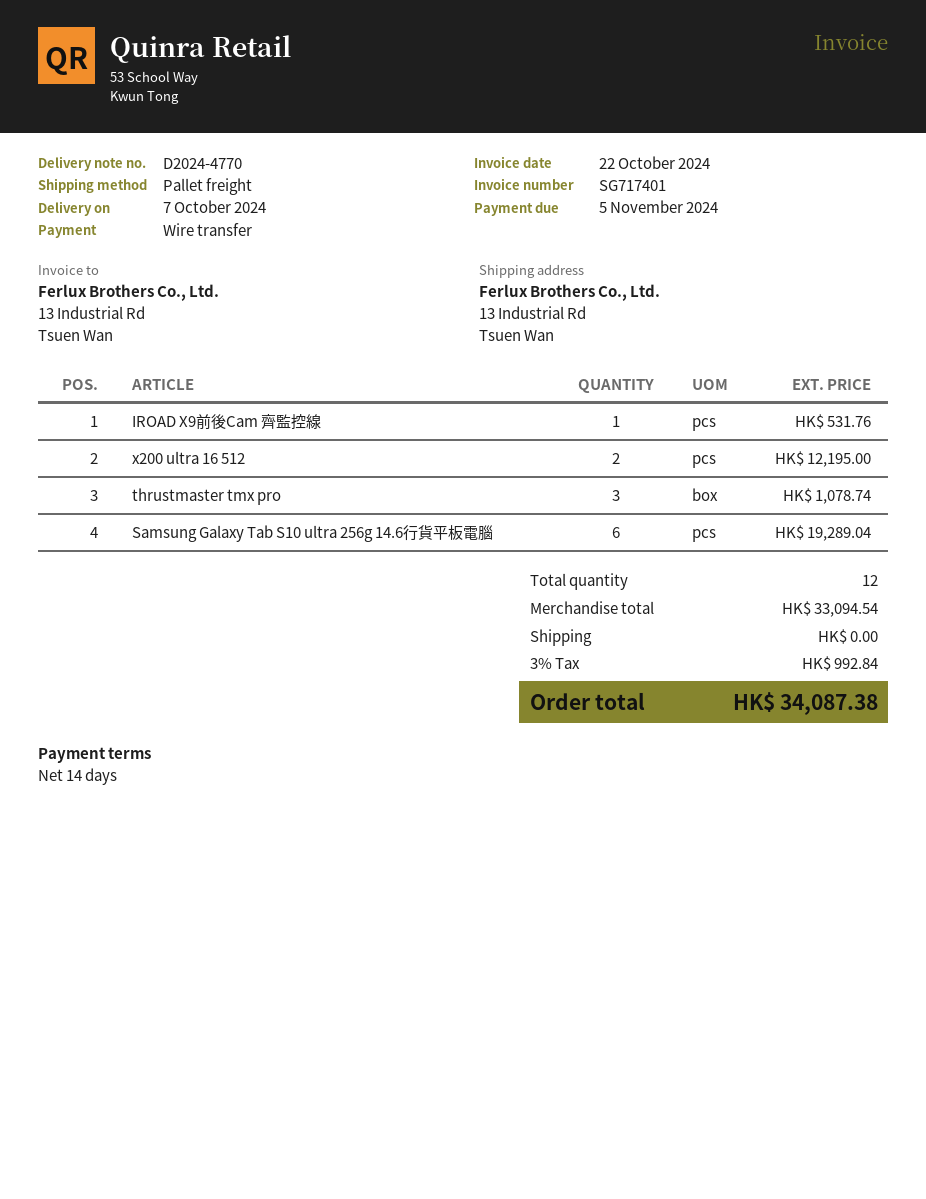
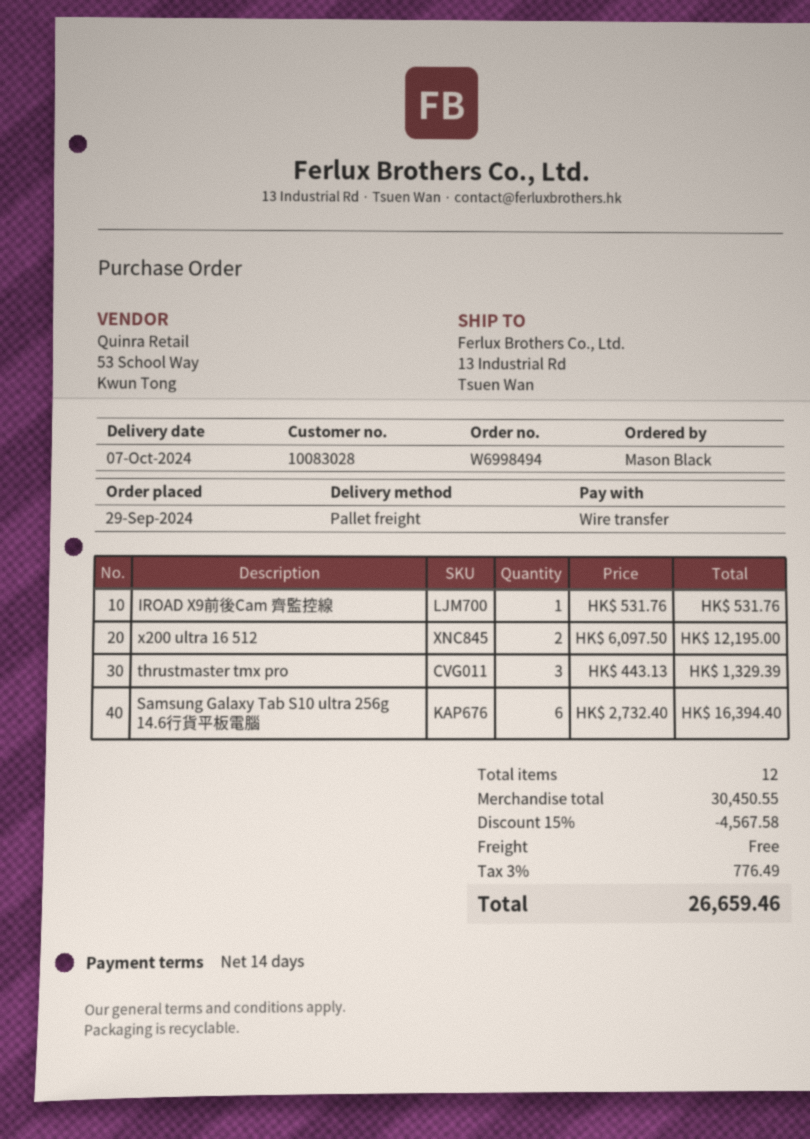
thrustmaster tmx pro: 3 for 1078.74 -> 3 for 1329.39
Samsung Galaxy Tab S10 ultra 256g 14.6行貨平板電腦: 6 for 19289.04 -> 6 for 16394.40
subtotal: 33094.54 -> 30450.55
discount: none -> 15% = 4567.58
tax: 3% = 992.84 -> 3% = 776.49
total: 34087.38 -> 26659.46

